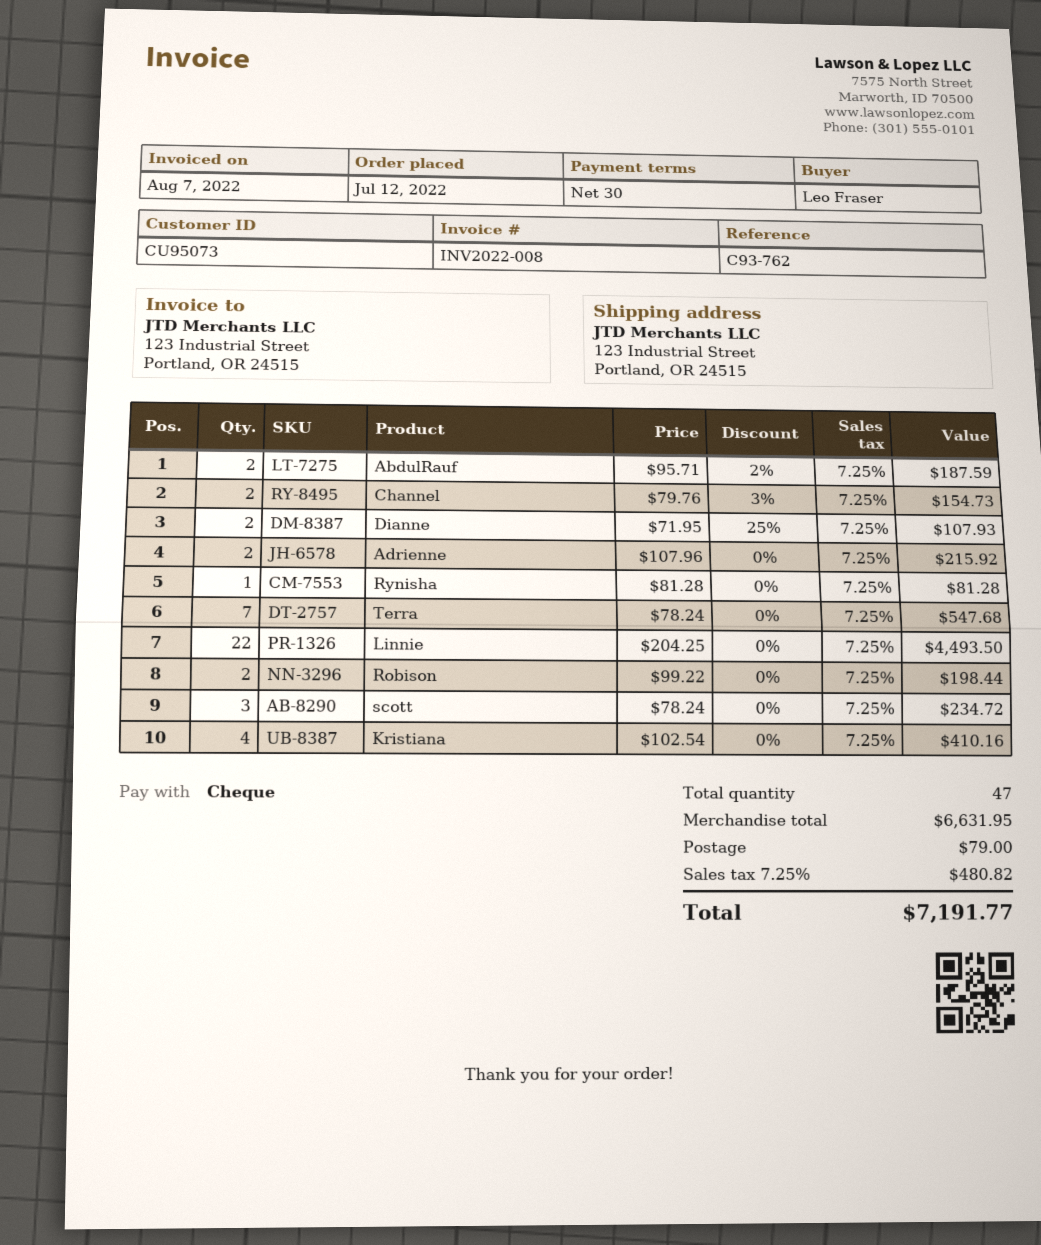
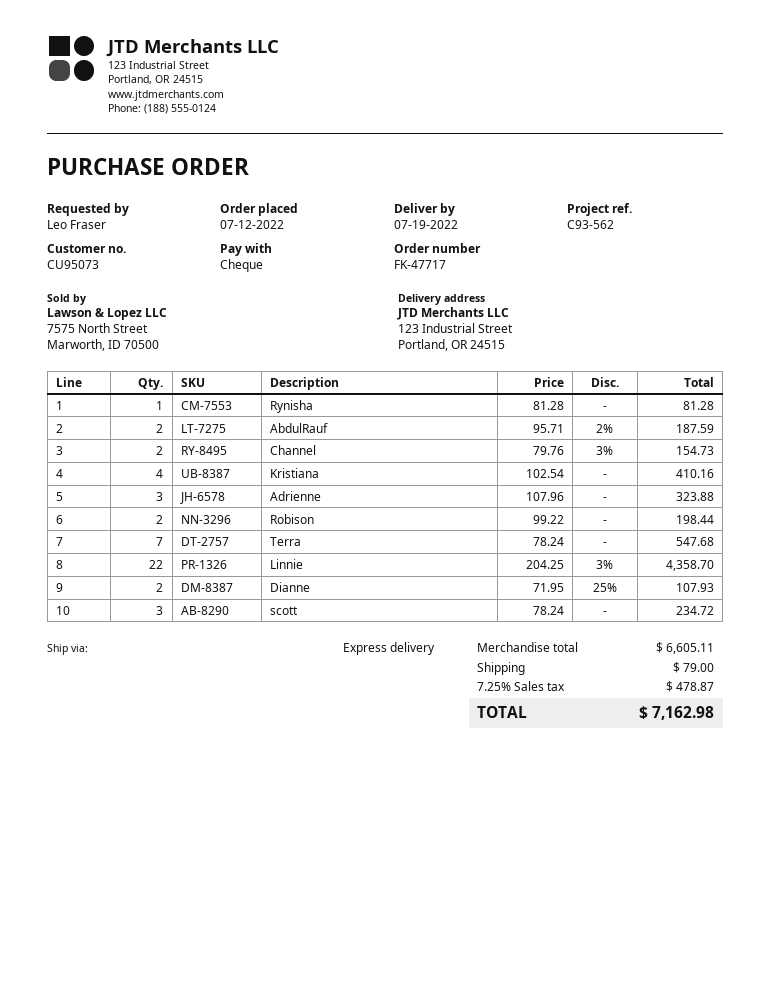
reference: C93-762 -> C93-562
Adrienne: 2 x 107.96 = 215.92 -> 3 x 107.96 = 323.88
Linnie: 22 x 204.25 = 4493.50 -> 22 x 204.25 - 3% = 4358.70
subtotal: 6631.95 -> 6605.11
tax: 7.25% = 480.82 -> 7.25% = 478.87
total: 7191.77 -> 7162.98

